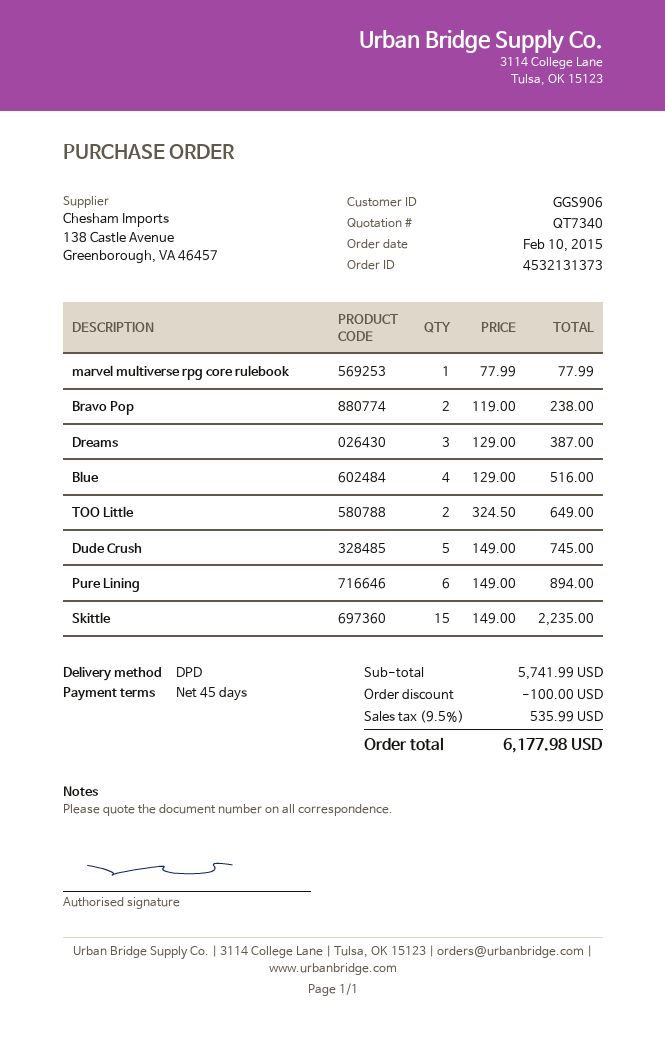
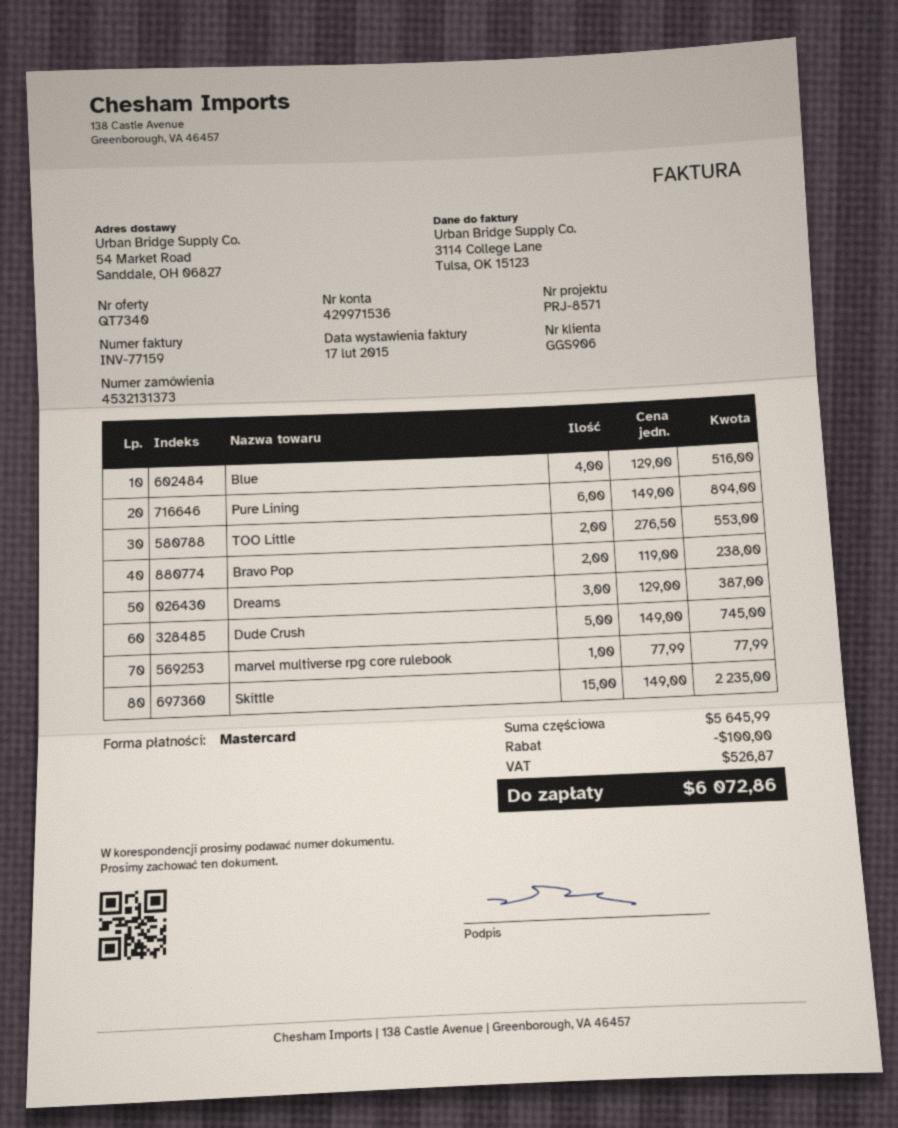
TOO Little: 2 x 324.50 = 649.00 -> 2 x 276.50 = 553.00
subtotal: 5741.99 -> 5645.99
tax: 535.99 -> 526.87
total: 6177.98 -> 6072.86

